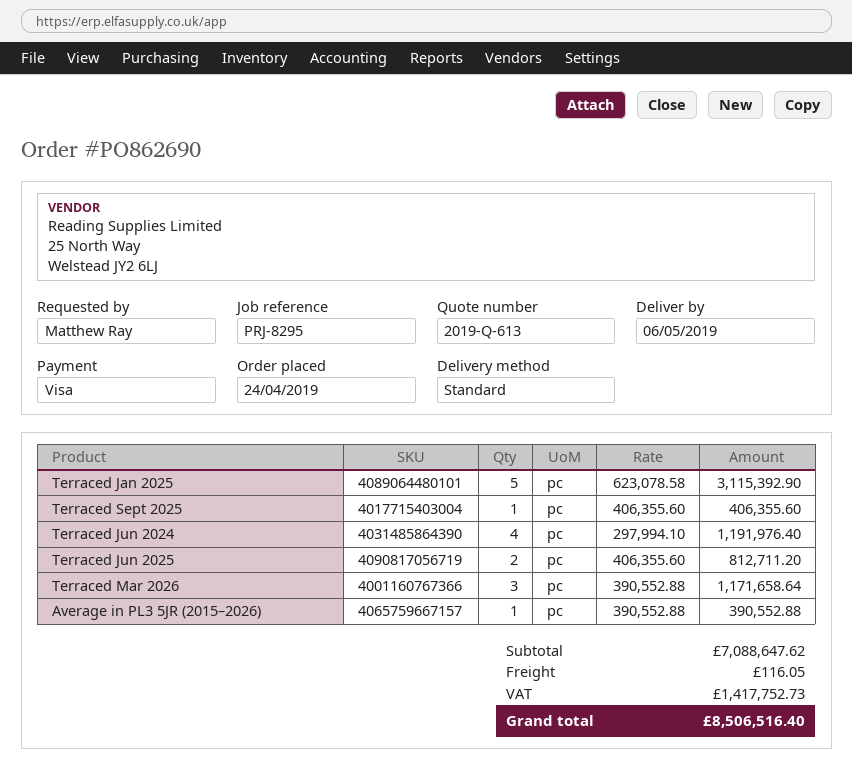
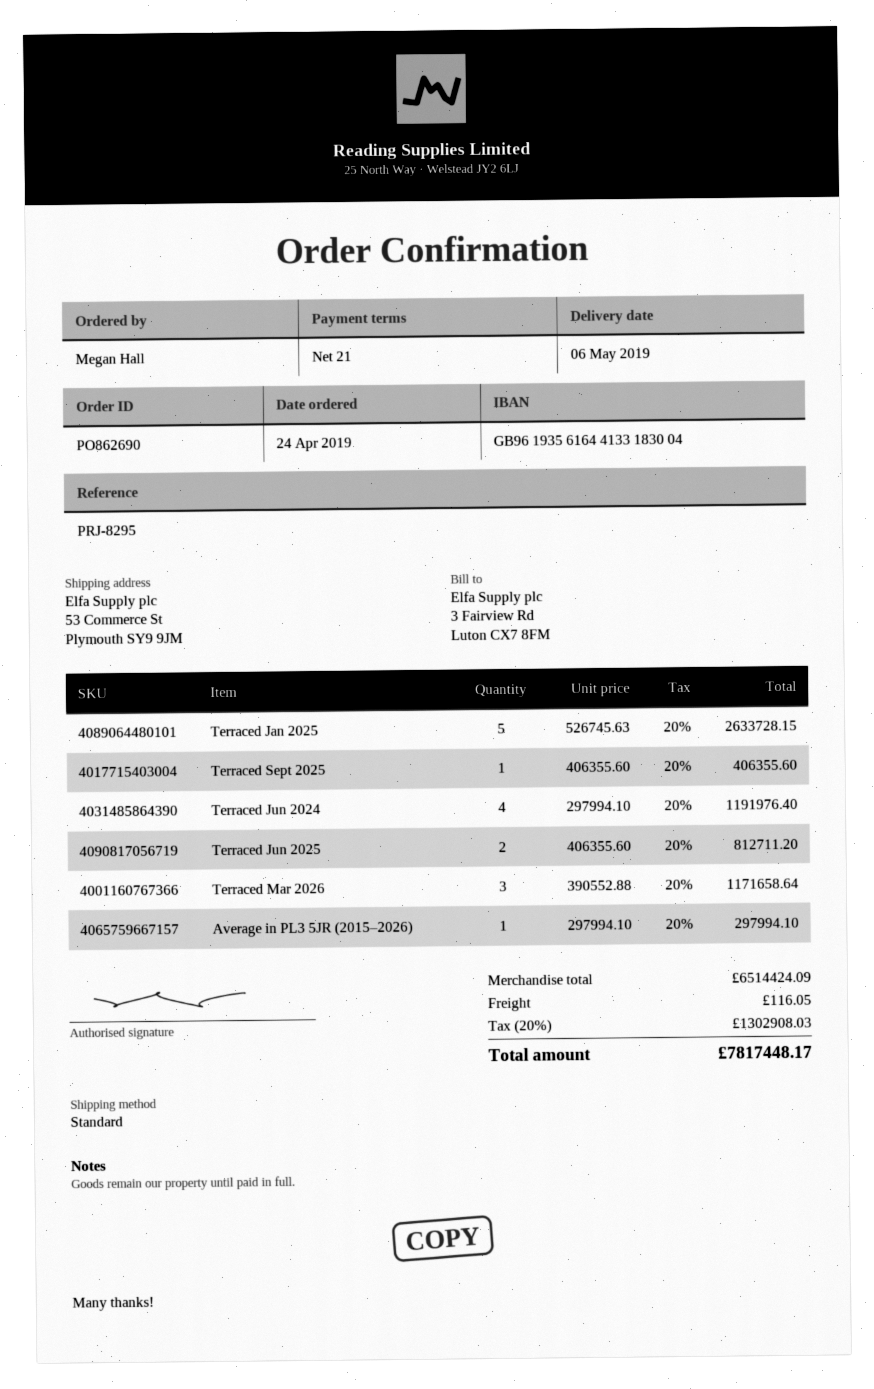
ordered by: Matthew Ray -> Megan Hall
Terraced Jan 2025: 5 x 623078.58 = 3115392.90 -> 5 x 526745.63 = 2633728.15
Average in PL3 5JR (2015–2026): 1 x 390552.88 = 390552.88 -> 1 x 297994.10 = 297994.10
subtotal: 7088647.62 -> 6514424.09
tax: 1417752.73 -> 1302908.03
total: 8506516.40 -> 7817448.17

